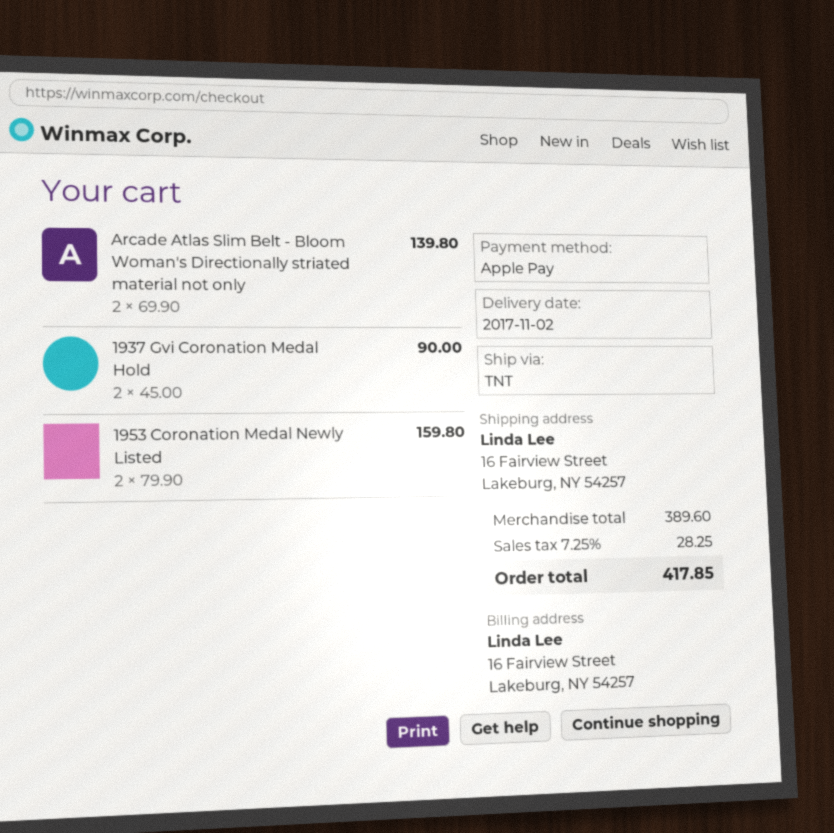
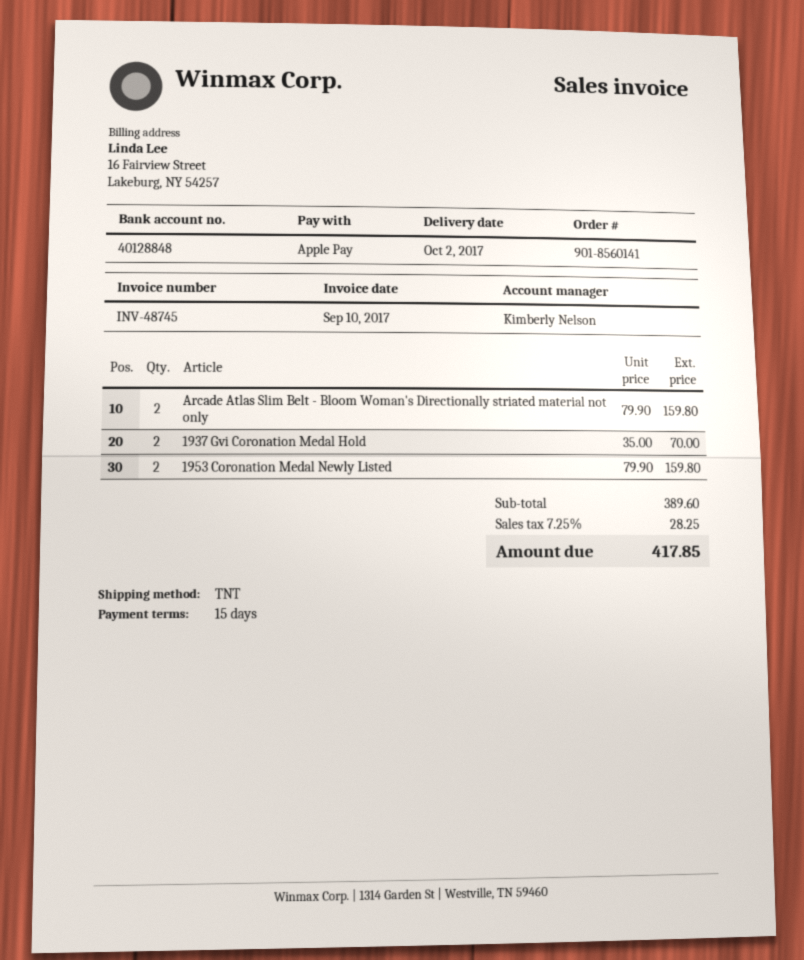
delivery date: 2017-11-02 -> 2017-10-02
Arcade Atlas Slim Belt - Bloom Woman's Directionally striated material not only: 2 x 69.90 = 139.80 -> 2 x 79.90 = 159.80
1937 Gvi Coronation Medal Hold: 2 x 45.00 = 90.00 -> 2 x 35.00 = 70.00

